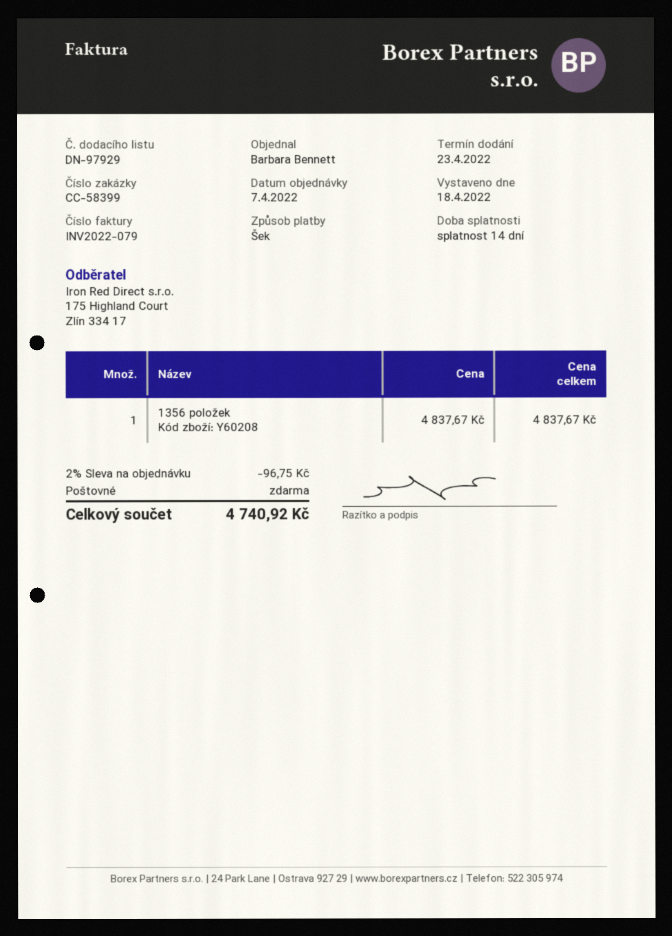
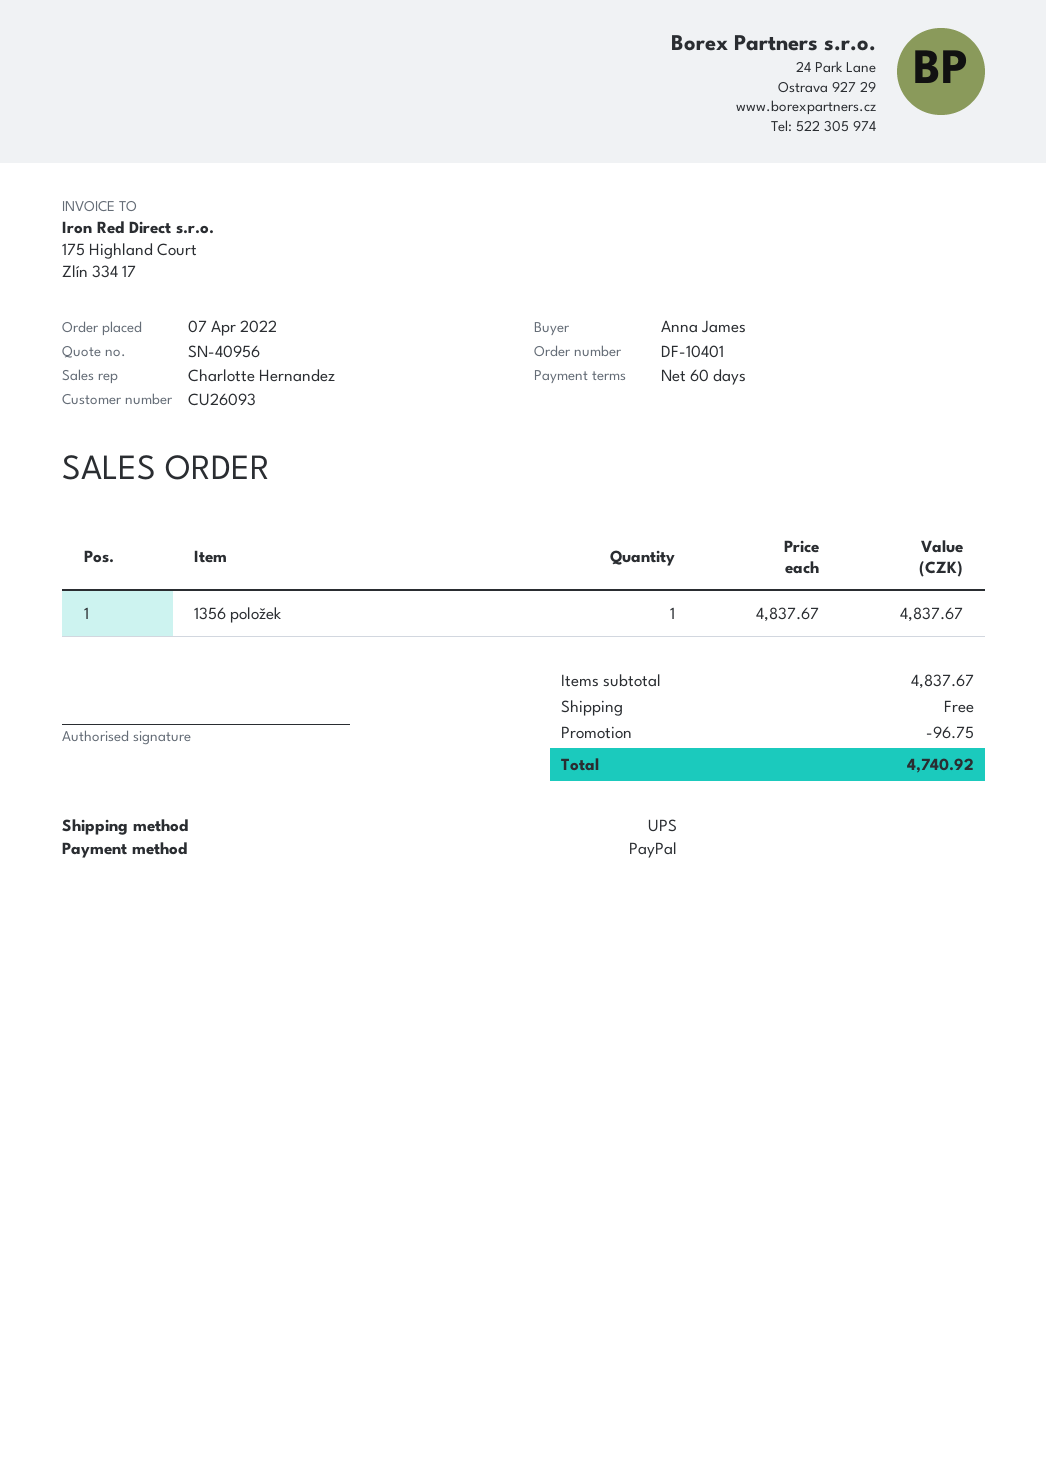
payment terms: 14 days -> 60 days
ordered by: Barbara Bennett -> Anna James
payment method: cheque -> PayPal

